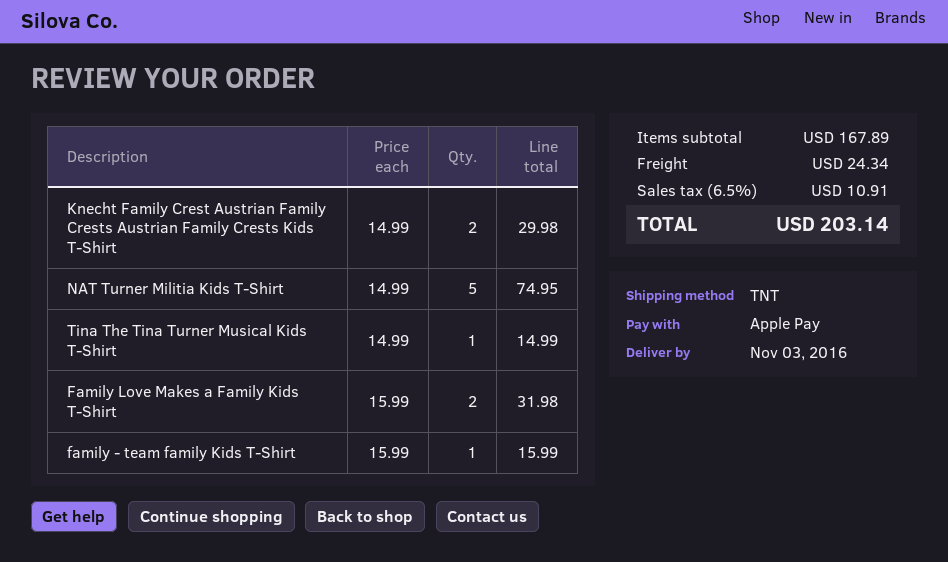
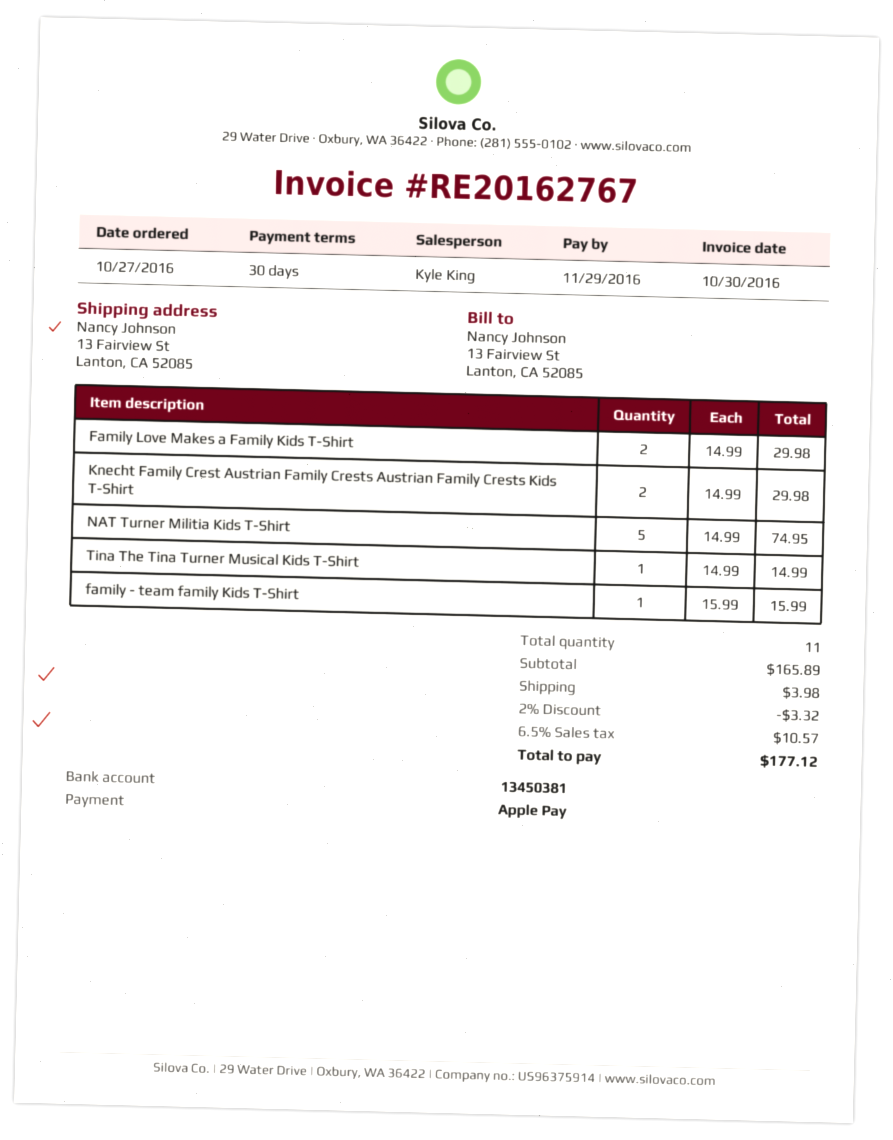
Family Love Makes a Family Kids T-Shirt: 2 x 15.99 = 31.98 -> 2 x 14.99 = 29.98
subtotal: 167.89 -> 165.89
discount: none -> 2% = 3.32
shipping: 24.34 -> 3.98
tax: 6.5% = 10.91 -> 6.5% = 10.57
total: 203.14 -> 177.12

